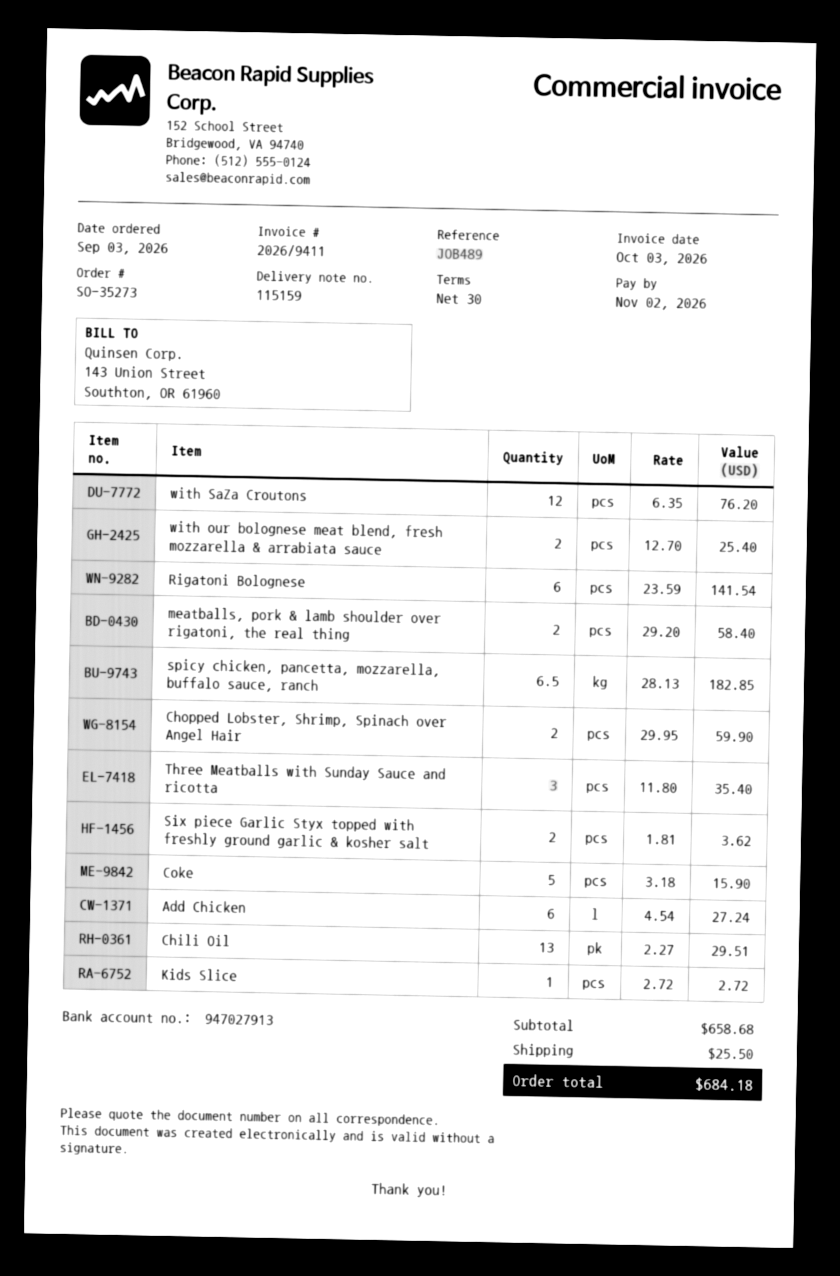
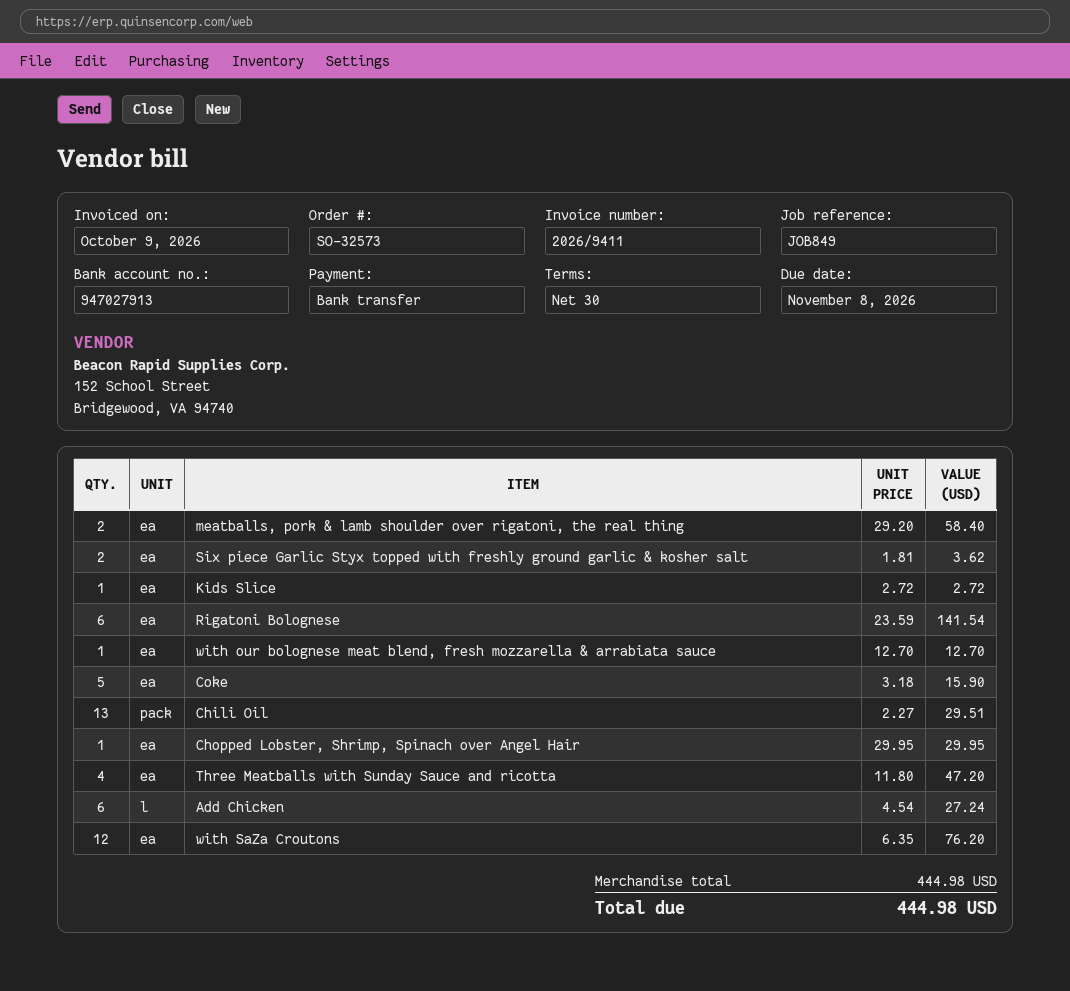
order number: SO-35273 -> SO-32573
invoice date: 2026-10-03 -> 2026-10-09
due date: 2026-11-02 -> 2026-11-08
reference: JOB489 -> JOB849
with our bolognese meat blend, fresh mozzarella & arrabiata sauce: 2 x 12.70 = 25.40 -> 1 x 12.70 = 12.70
spicy chicken, pancetta, mozzarella, buffalo sauce, ranch: 6.5 x 28.13 = 182.85 -> none
Chopped Lobster, Shrimp, Spinach over Angel Hair: 2 x 29.95 = 59.90 -> 1 x 29.95 = 29.95
Three Meatballs with Sunday Sauce and ricotta: 3 x 11.80 = 35.40 -> 4 x 11.80 = 47.20
subtotal: 658.68 -> 444.98
shipping: 25.50 -> none
total: 684.18 -> 444.98

